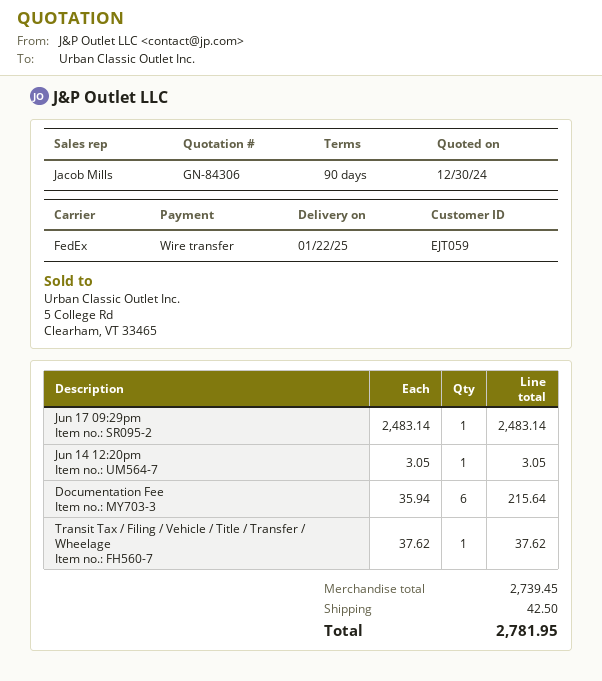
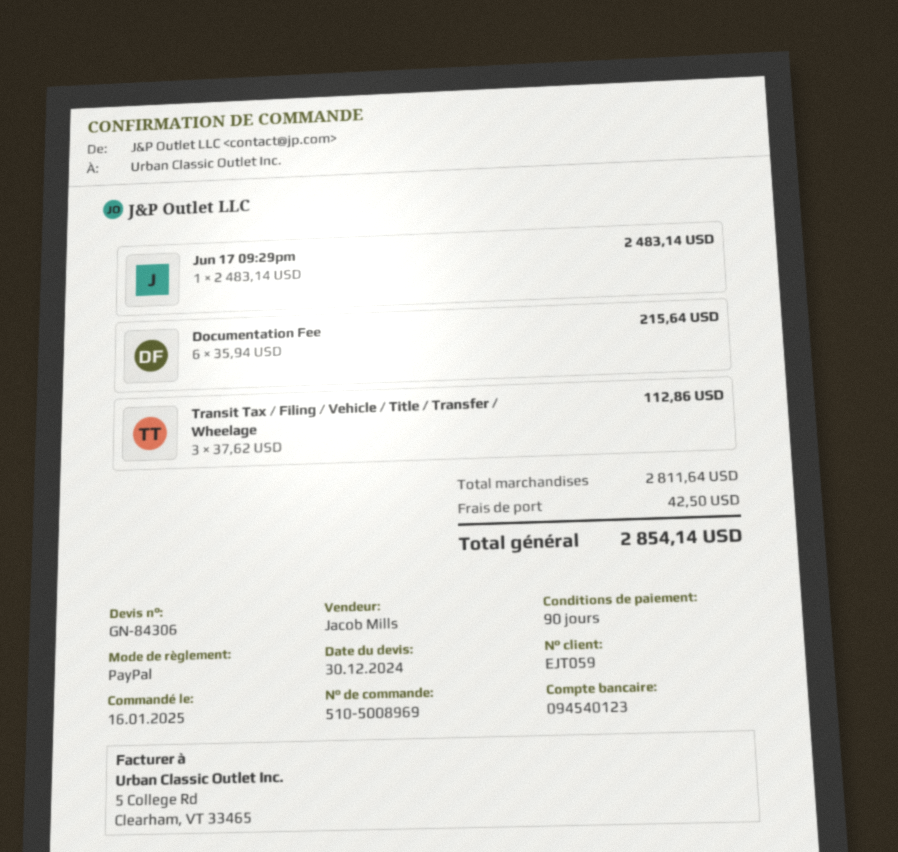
payment method: bank transfer -> PayPal
Jun 14 12:20pm: 1 x 3.05 = 3.05 -> none
Transit Tax / Filing / Vehicle / Title / Transfer / Wheelage: 1 x 37.62 = 37.62 -> 3 x 37.62 = 112.86
subtotal: 2739.45 -> 2811.64
total: 2781.95 -> 2854.14

